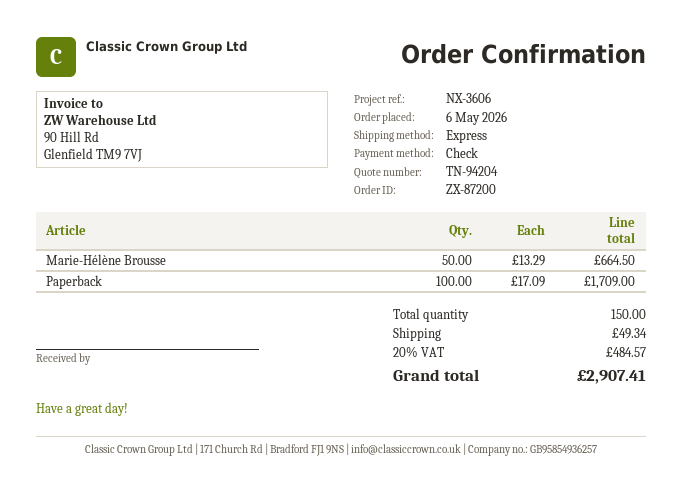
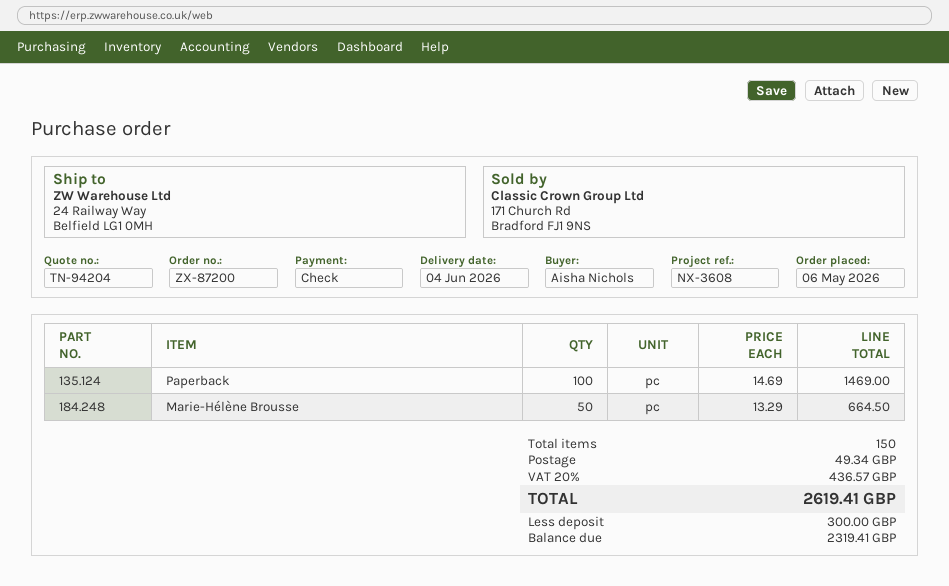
reference: NX-3606 -> NX-3608
Paperback: 100 x 17.09 = 1709.00 -> 100 x 14.69 = 1469.00
tax: 20% = 484.57 -> 20% = 436.57
total: 2907.41 -> 2619.41

